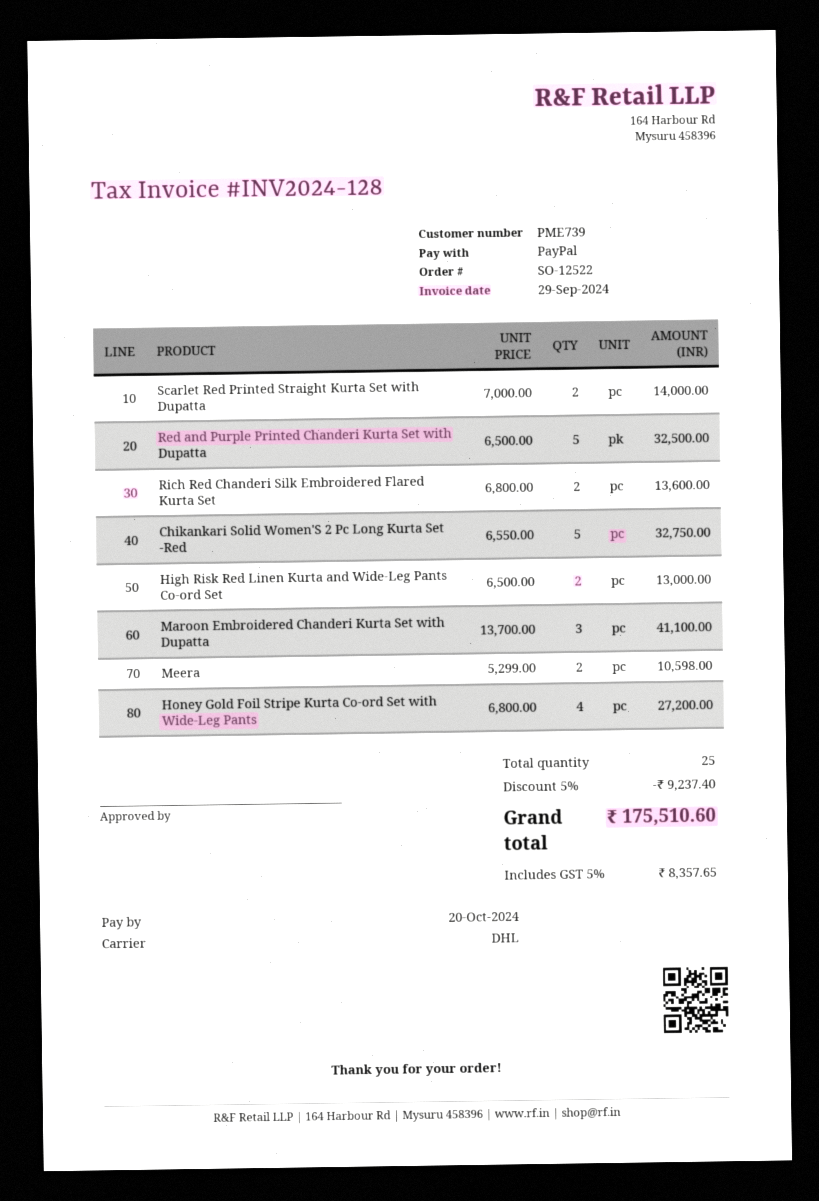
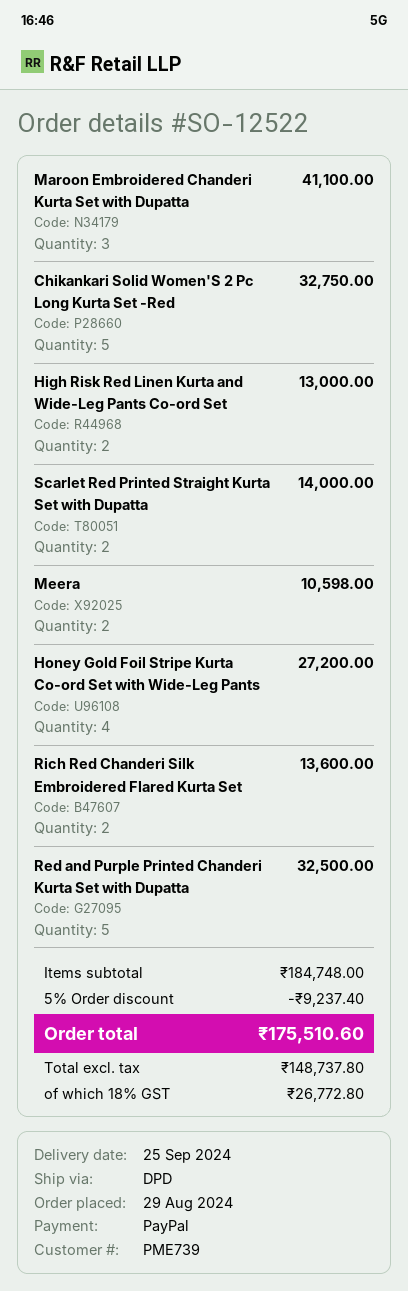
shipping method: DHL -> DPD
tax: 5% = 8357.65 -> 18% = 26772.80

